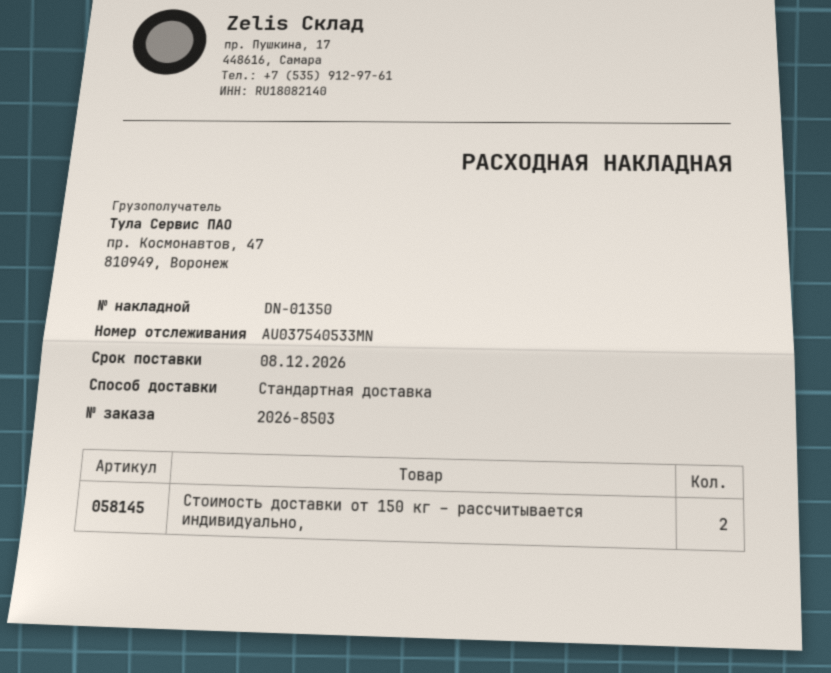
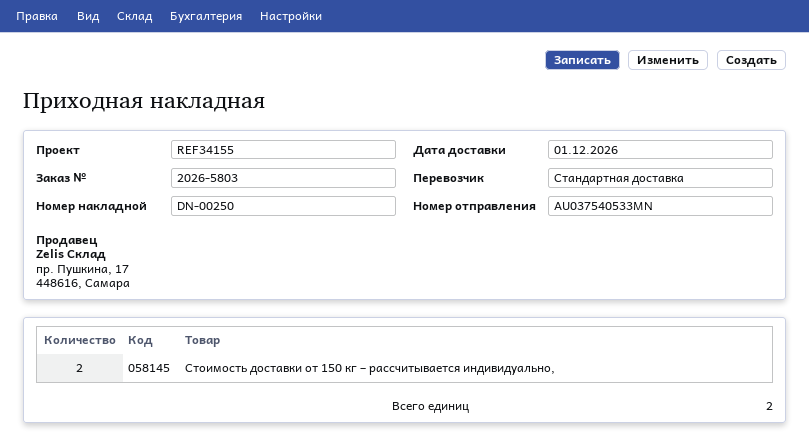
order number: 2026-8503 -> 2026-5803
delivery note number: DN-01350 -> DN-00250
delivery date: 2026-12-08 -> 2026-12-01

